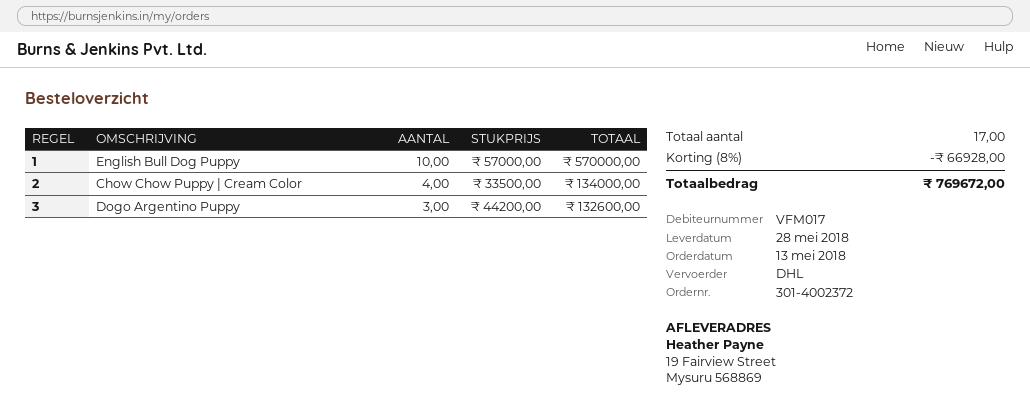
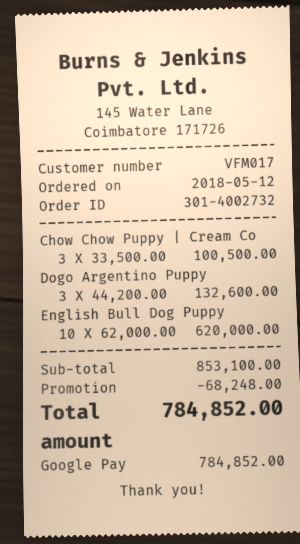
order number: 301-4002372 -> 301-4002732
order date: 2018-05-13 -> 2018-05-12
English Bull Dog Puppy: 10 x 57000.00 = 570000.00 -> 10 x 62000.00 = 620000.00
Chow Chow Puppy | Cream Color: 4 x 33500.00 = 134000.00 -> 3 x 33500.00 = 100500.00
discount: 66928.00 -> 68248.00
total: 769672.00 -> 784852.00

